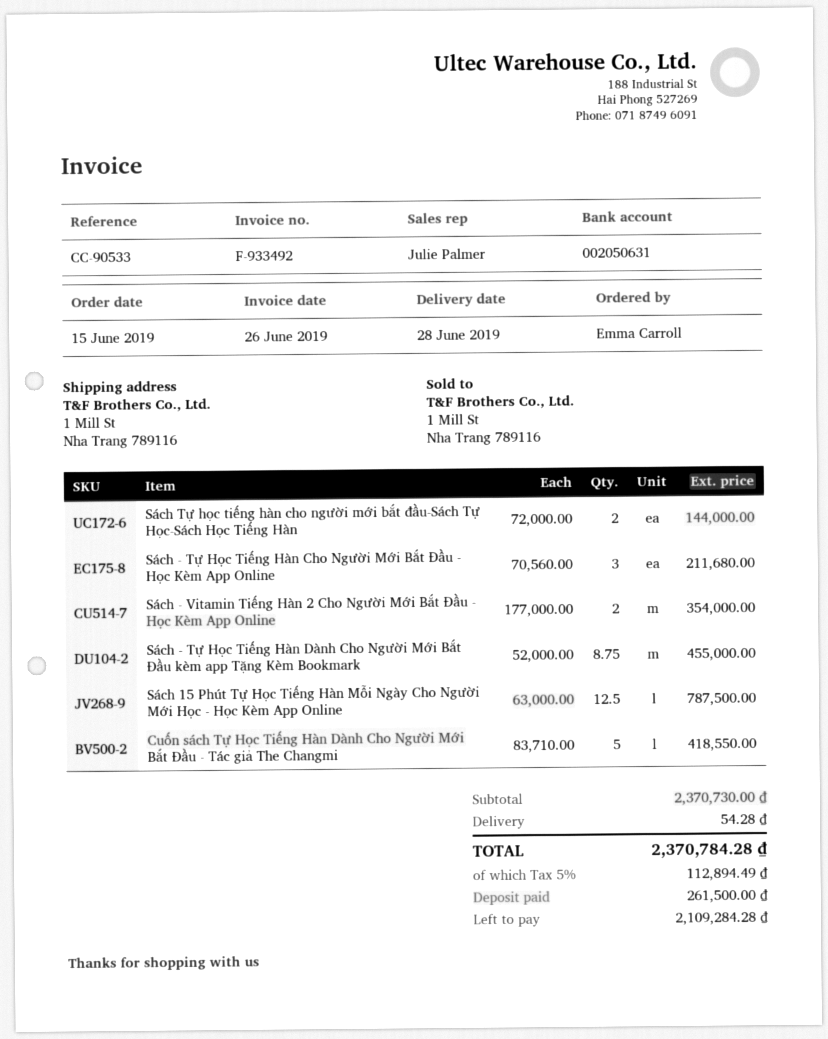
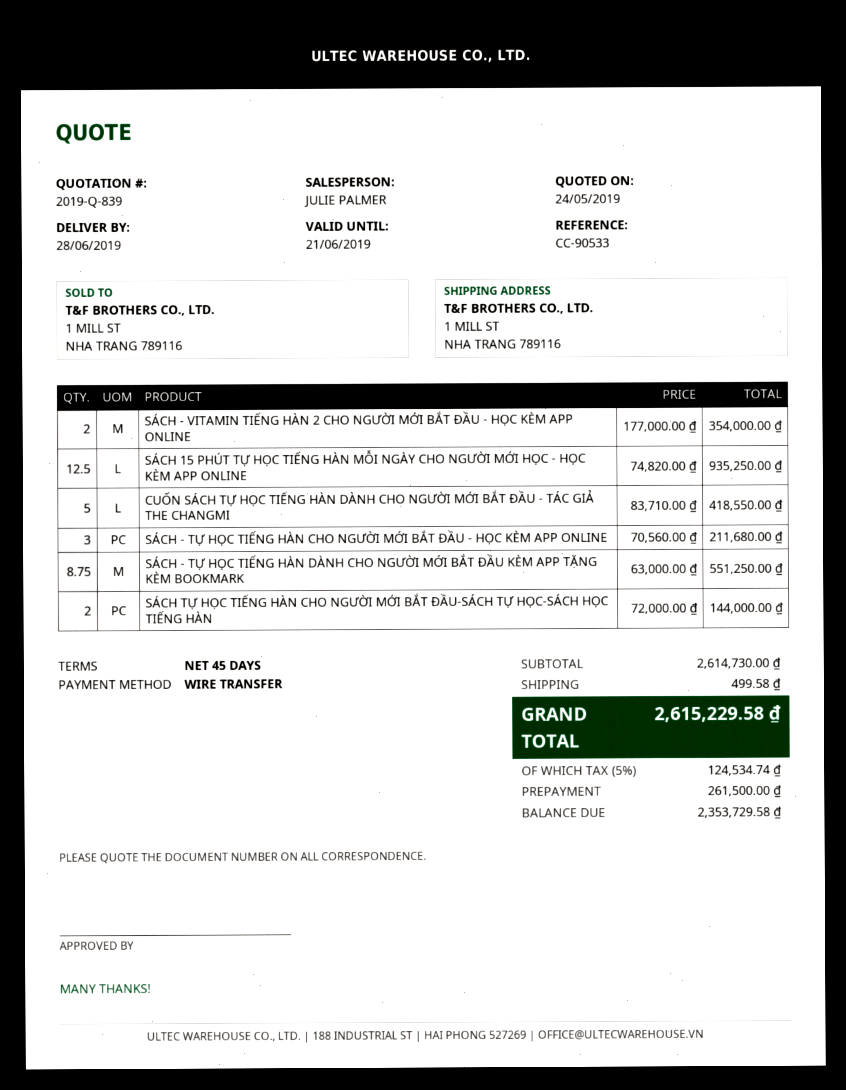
Sách - Tự Học Tiếng Hàn Dành Cho Người Mới Bắt Đầu kèm app Tặng Kèm Bookmark: 8.75 x 52000.00 = 455000.00 -> 8.75 x 63000.00 = 551250.00
Sách 15 Phút Tự Học Tiếng Hàn Mỗi Ngày Cho Người Mới Học - Học Kèm App Online: 12.5 x 63000.00 = 787500.00 -> 12.5 x 74820.00 = 935250.00
subtotal: 2370730.00 -> 2614730.00
shipping: 54.28 -> 499.58
tax: 5% = 112894.49 -> 5% = 124534.74
total: 2370784.28 -> 2615229.58
balance: 2109284.28 -> 2353729.58

